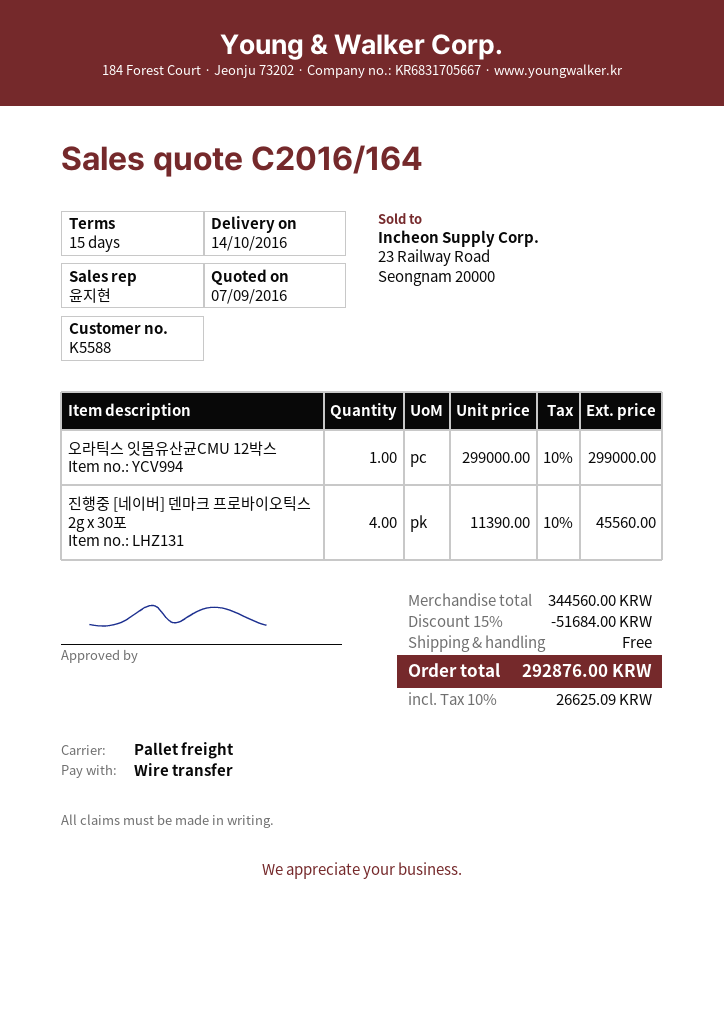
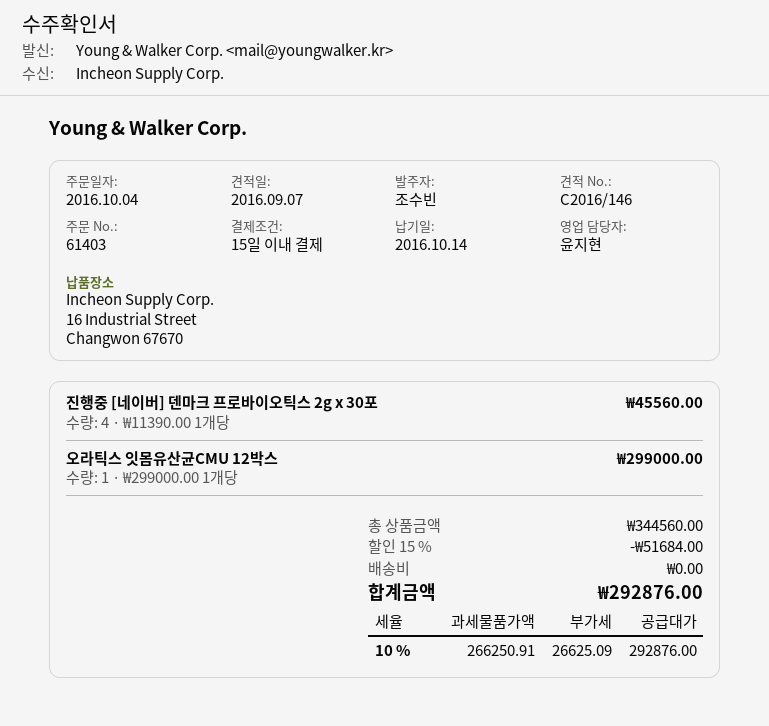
quote number: C2016/164 -> C2016/146

